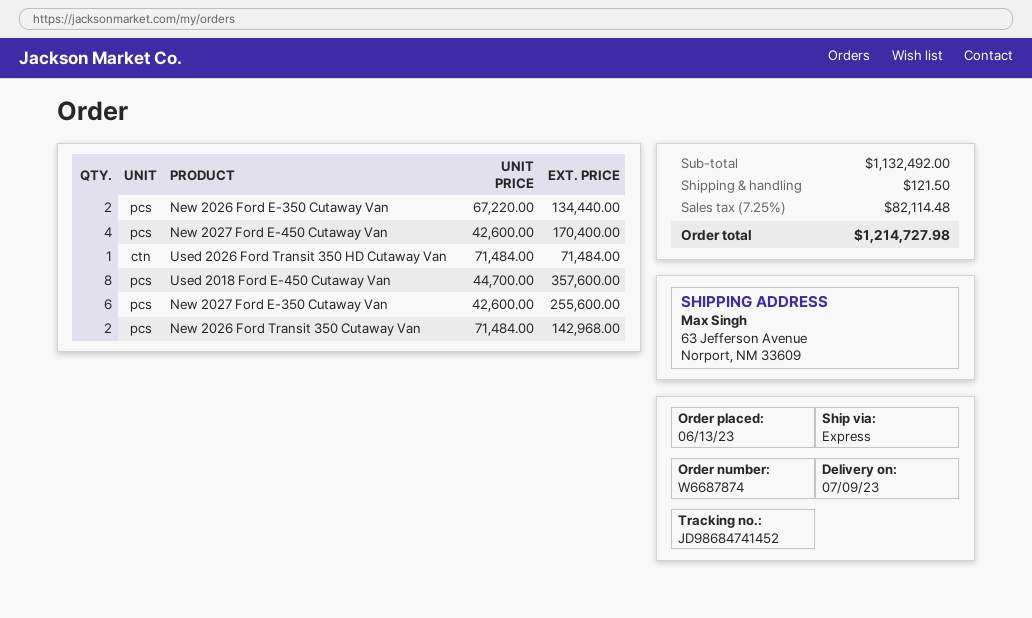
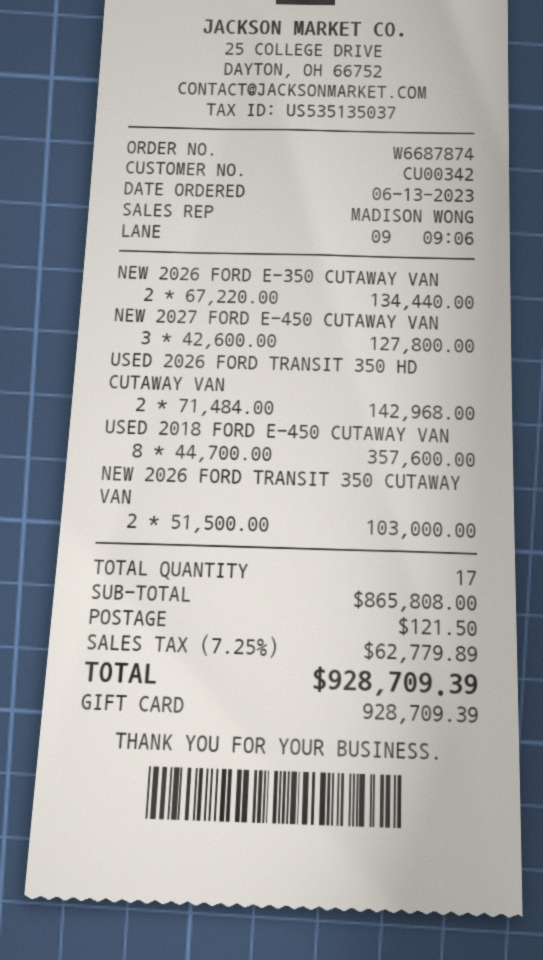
New 2027 Ford E-450 Cutaway Van: 4 x 42600.00 = 170400.00 -> 3 x 42600.00 = 127800.00
Used 2026 Ford Transit 350 HD Cutaway Van: 1 x 71484.00 = 71484.00 -> 2 x 71484.00 = 142968.00
New 2027 Ford E-350 Cutaway Van: 6 x 42600.00 = 255600.00 -> none
New 2026 Ford Transit 350 Cutaway Van: 2 x 71484.00 = 142968.00 -> 2 x 51500.00 = 103000.00
subtotal: 1132492.00 -> 865808.00
tax: 7.25% = 82114.48 -> 7.25% = 62779.89
total: 1214727.98 -> 928709.39

